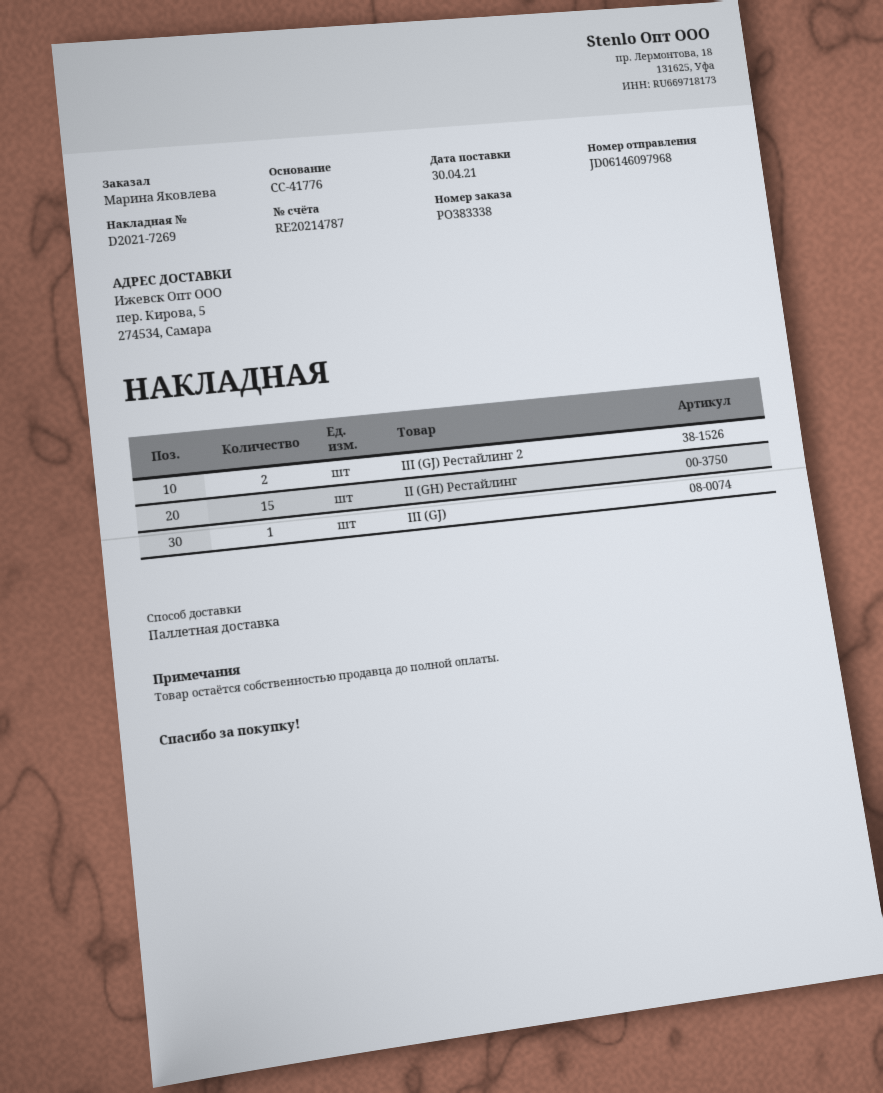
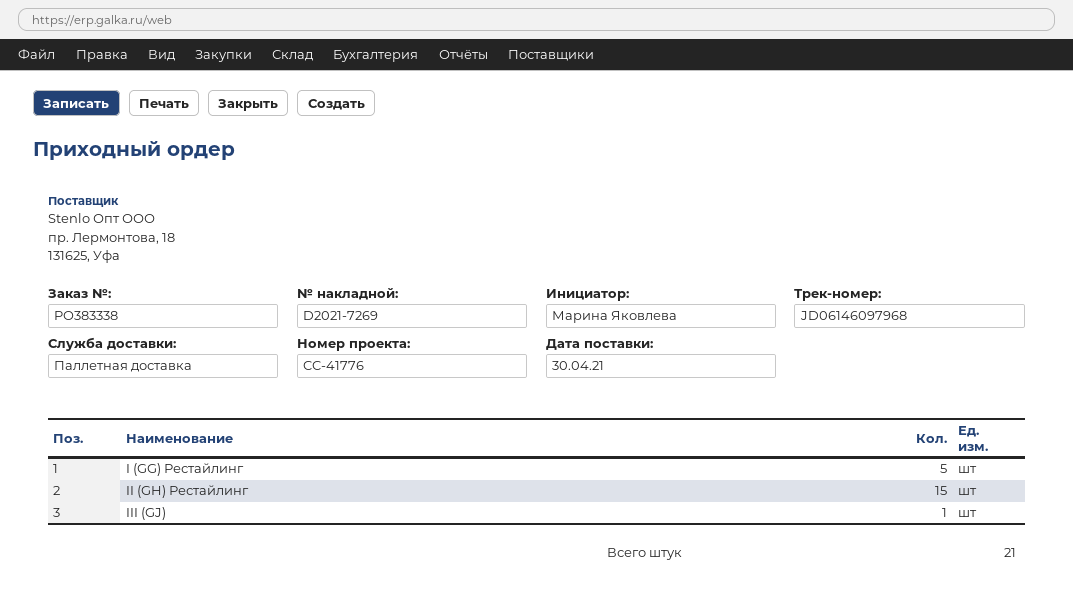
III (GJ) Рестайлинг 2: 2 -> none
I (GG) Рестайлинг: none -> 5

